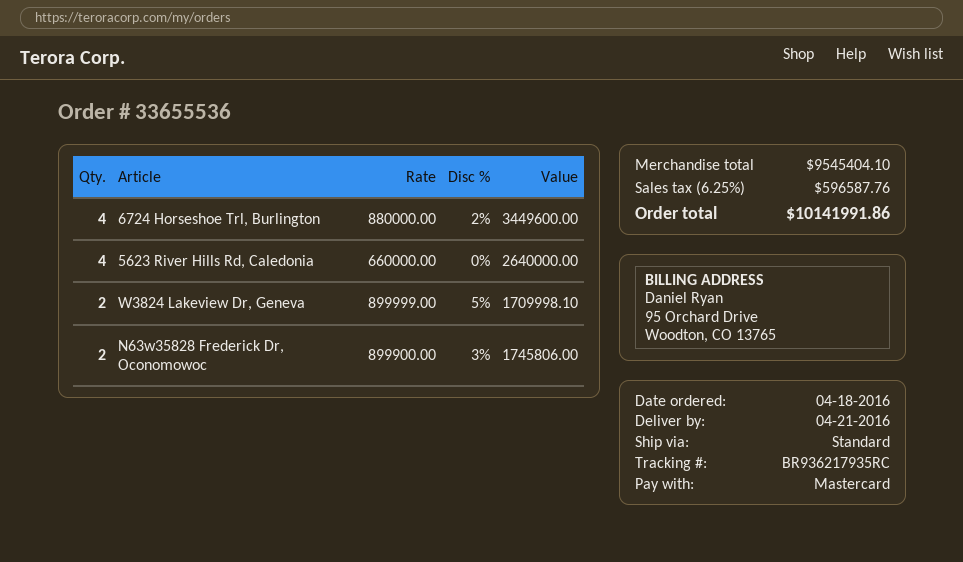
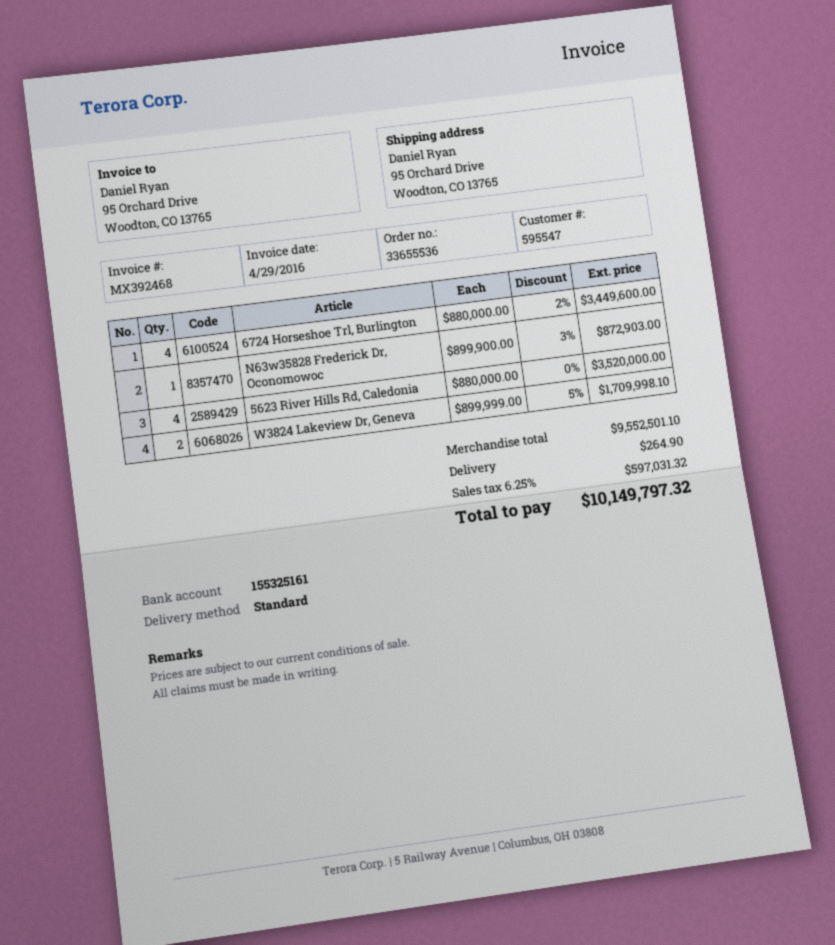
5623 River Hills Rd, Caledonia: 4 x 660000.00 = 2640000.00 -> 4 x 880000.00 = 3520000.00
N63w35828 Frederick Dr, Oconomowoc: 2 x 899900.00 - 3% = 1745806.00 -> 1 x 899900.00 - 3% = 872903.00
subtotal: 9545404.10 -> 9552501.10
shipping: none -> 264.90
tax: 6.25% = 596587.76 -> 6.25% = 597031.32
total: 10141991.86 -> 10149797.32

